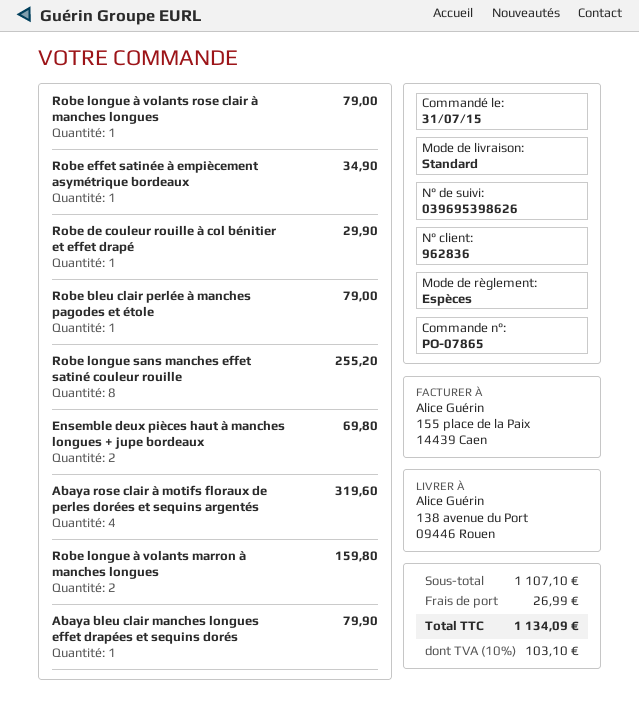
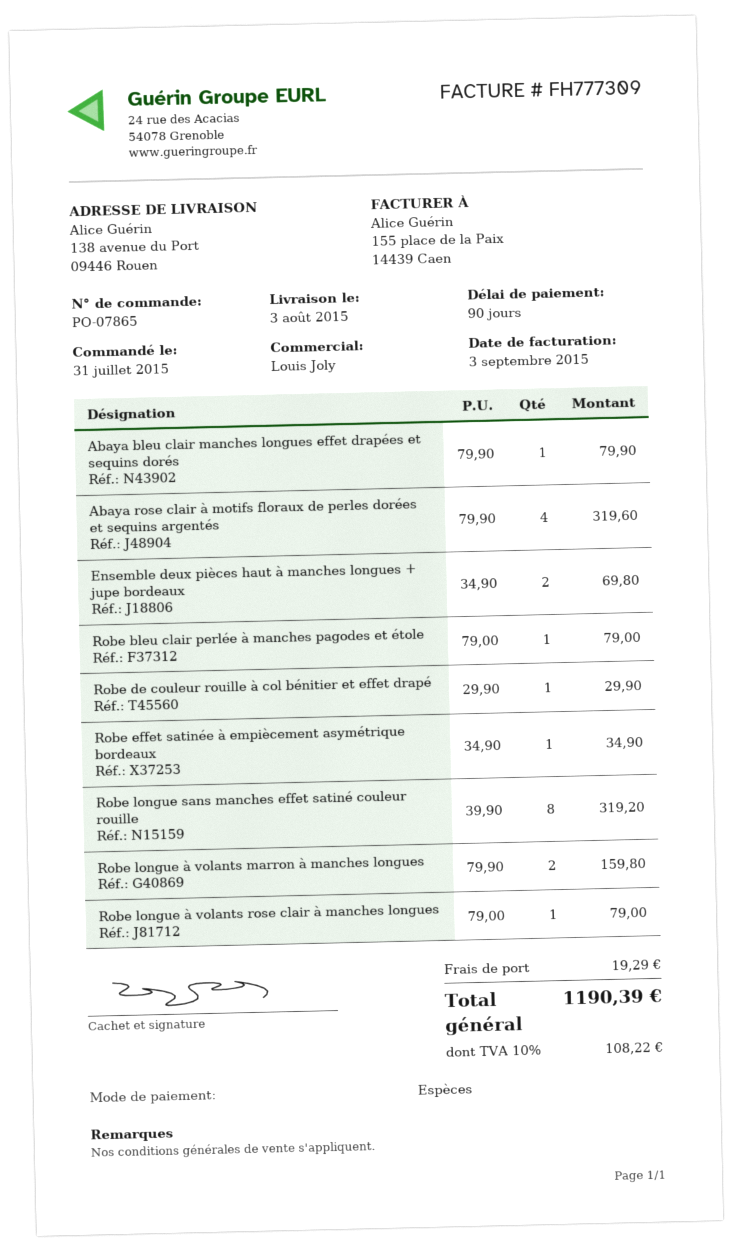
Robe longue sans manches effet satiné couleur rouille: 8 for 255.20 -> 8 for 319.20
shipping: 26.99 -> 19.29
tax: 10% = 103.10 -> 10% = 108.22
total: 1134.09 -> 1190.39

